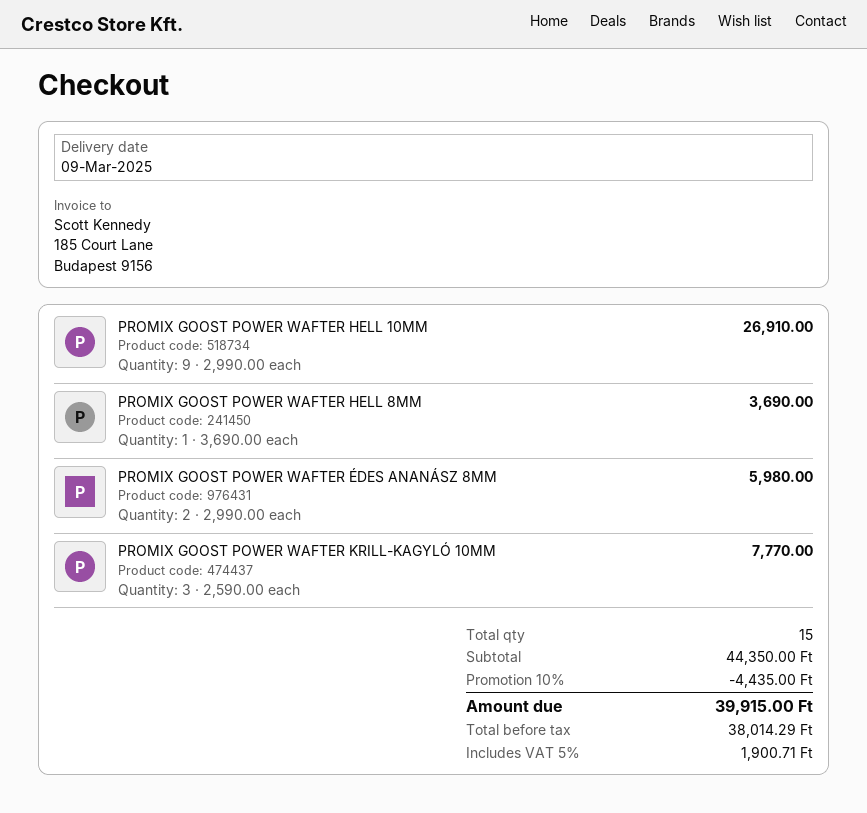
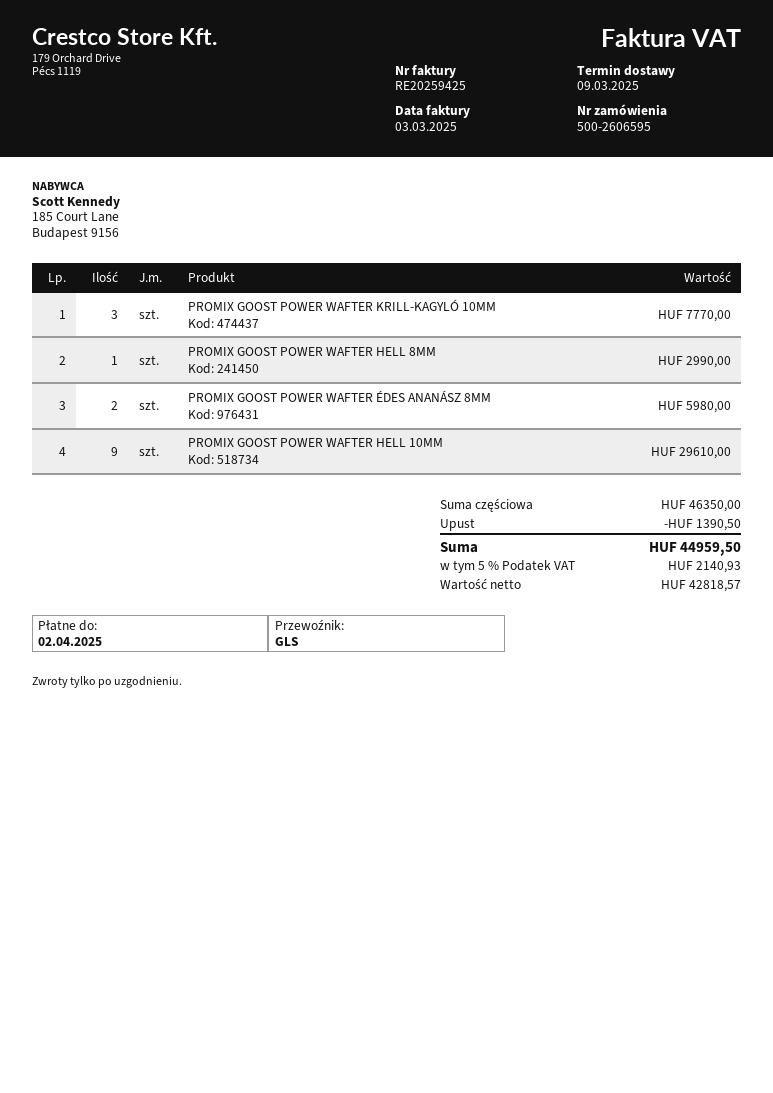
PROMIX GOOST POWER WAFTER HELL 10MM: 9 for 26910.00 -> 9 for 29610.00
PROMIX GOOST POWER WAFTER HELL 8MM: 1 for 3690.00 -> 1 for 2990.00
subtotal: 44350.00 -> 46350.00
discount: 4435.00 -> 1390.50
net: 38014.29 -> 42818.57
tax: 5% = 1900.71 -> 5% = 2140.93
total: 39915.00 -> 44959.50

